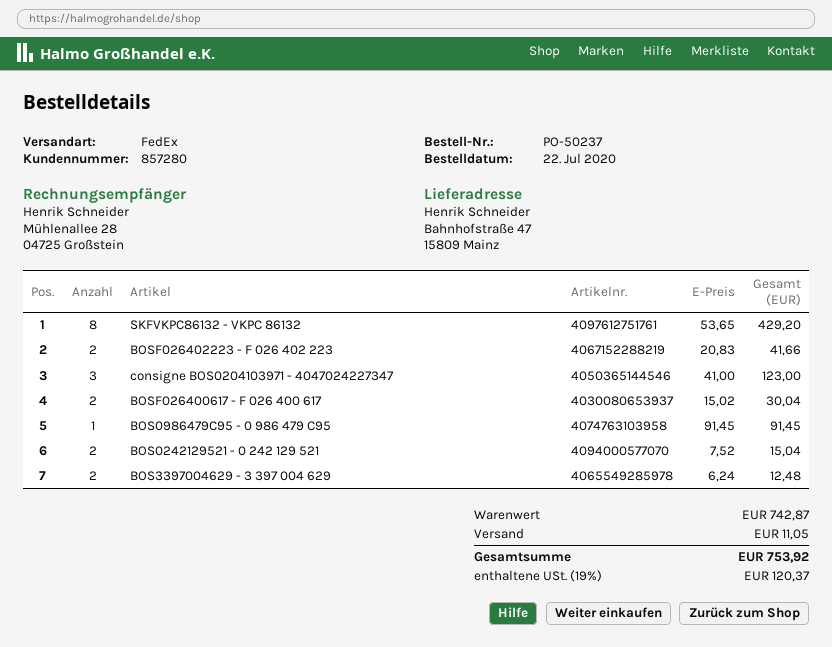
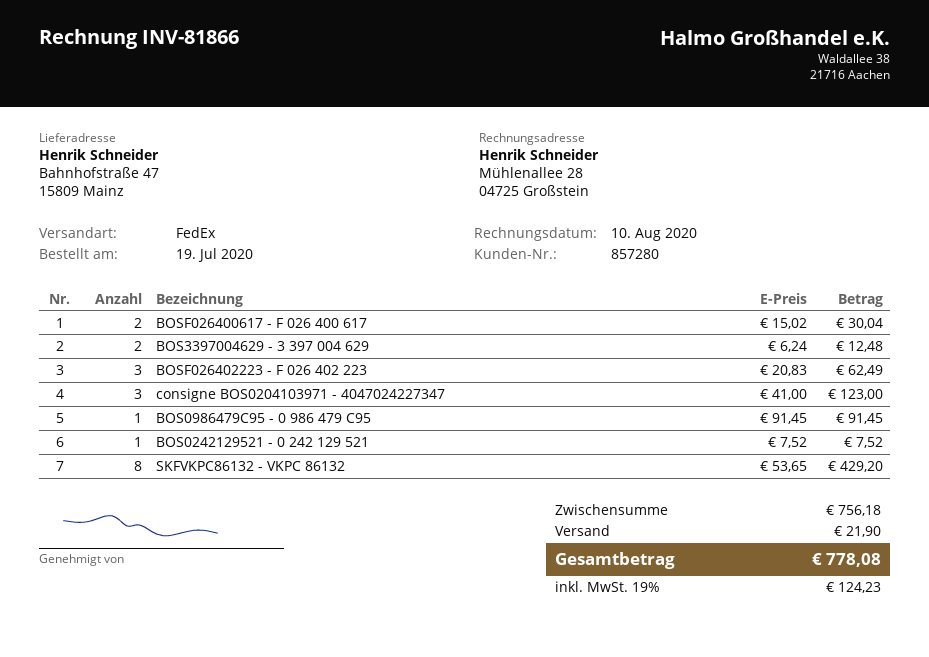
order date: 2020-07-22 -> 2020-07-19
BOSF026402223 - F 026 402 223: 2 x 20.83 = 41.66 -> 3 x 20.83 = 62.49
BOS0242129521 - 0 242 129 521: 2 x 7.52 = 15.04 -> 1 x 7.52 = 7.52
subtotal: 742.87 -> 756.18
shipping: 11.05 -> 21.90
tax: 19% = 120.37 -> 19% = 124.23
total: 753.92 -> 778.08

